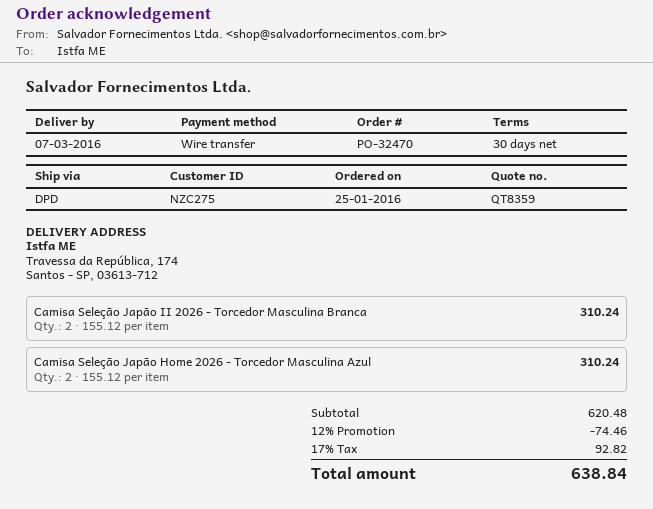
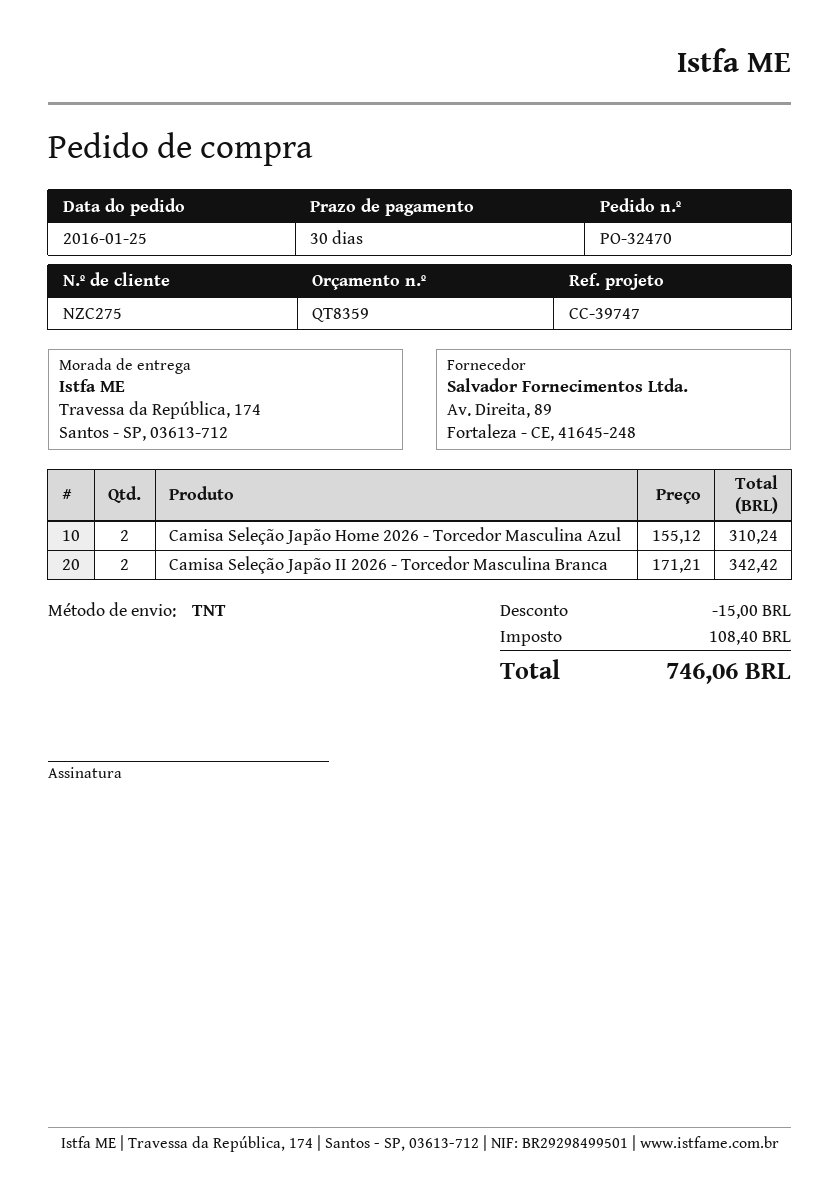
shipping method: DPD -> TNT
Camisa Seleção Japão II 2026 - Torcedor Masculina Branca: 2 x 155.12 = 310.24 -> 2 x 171.21 = 342.42
discount: 74.46 -> 15.00
tax: 92.82 -> 108.40
total: 638.84 -> 746.06

